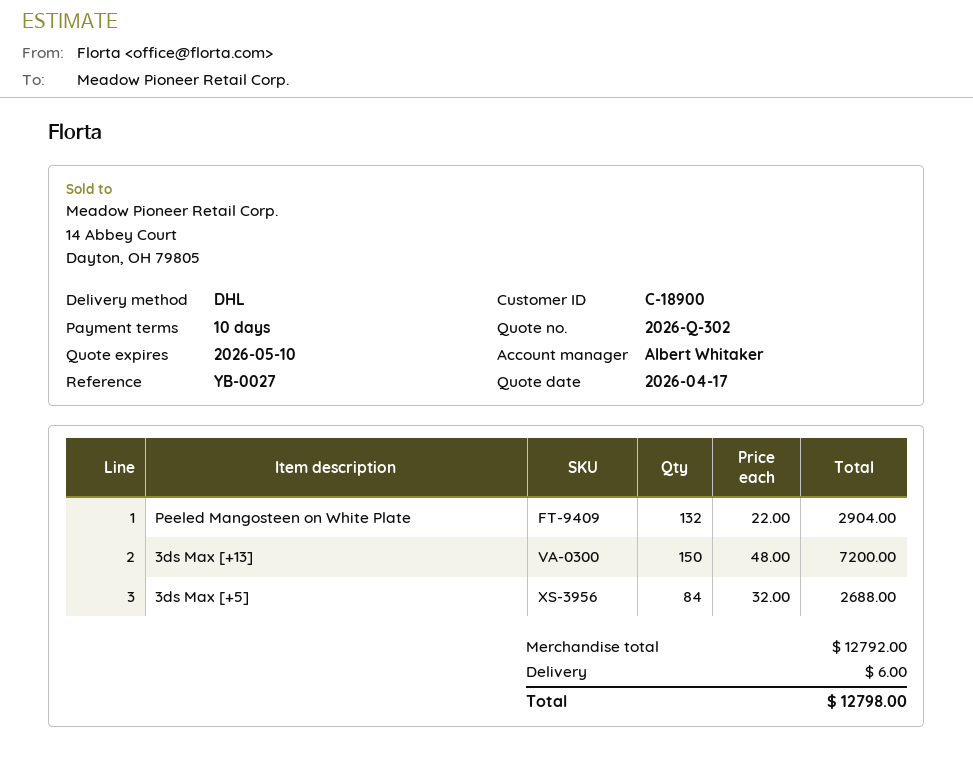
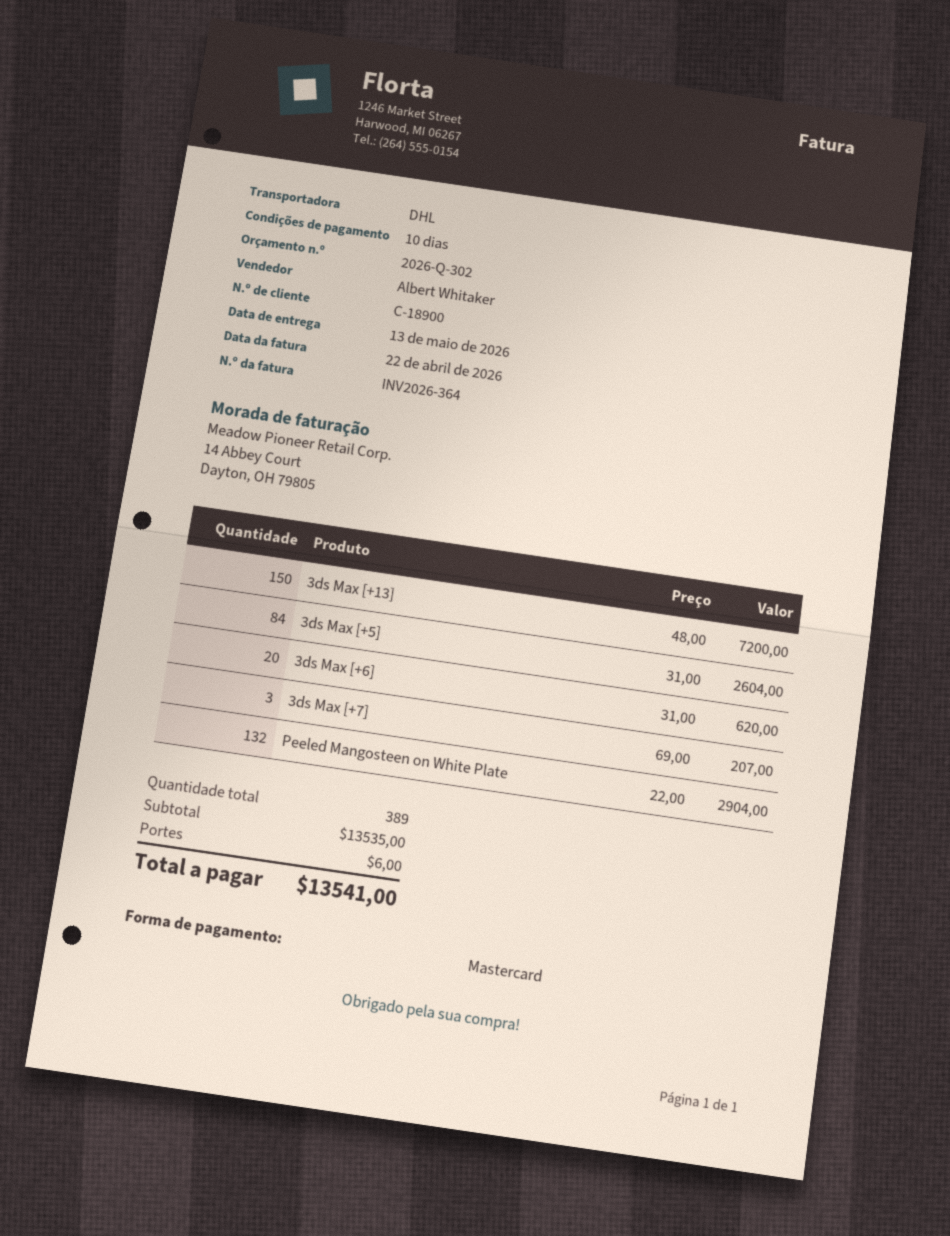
3ds Max [+5]: 84 x 32.00 = 2688.00 -> 84 x 31.00 = 2604.00
3ds Max [+6]: none -> 20 x 31.00 = 620.00
3ds Max [+7]: none -> 3 x 69.00 = 207.00
subtotal: 12792.00 -> 13535.00
total: 12798.00 -> 13541.00

